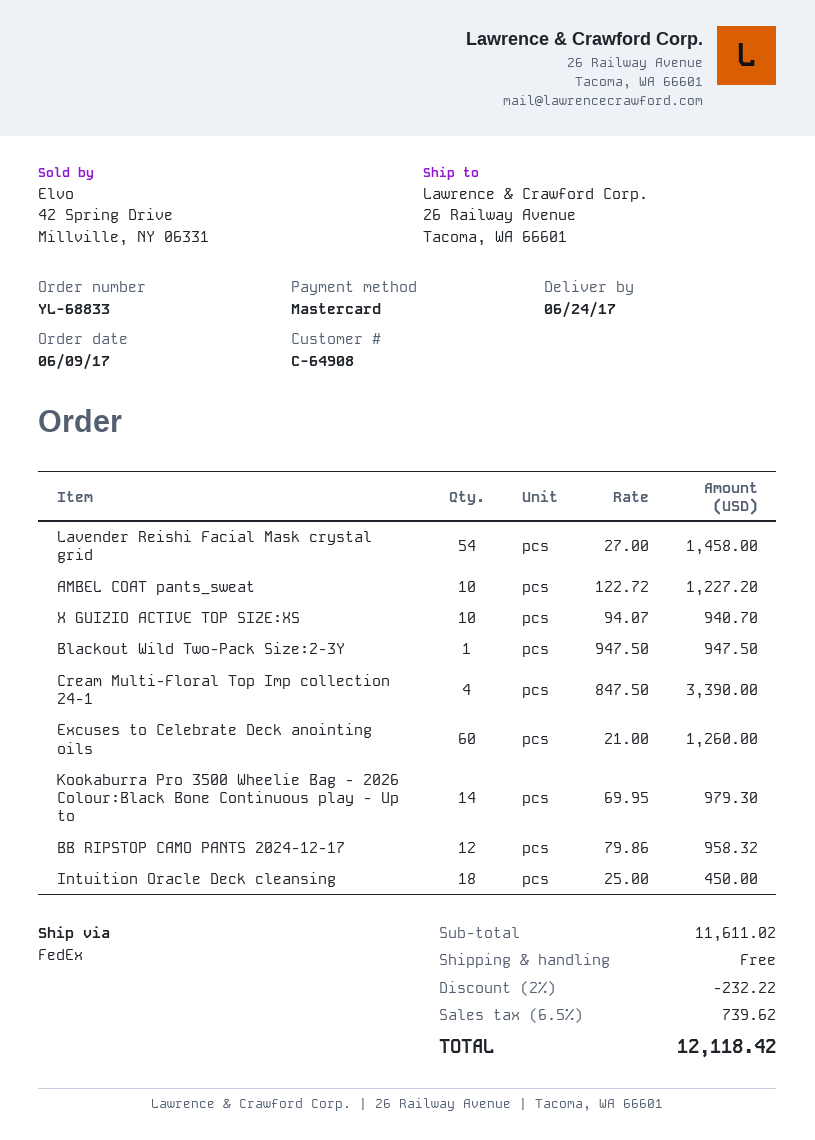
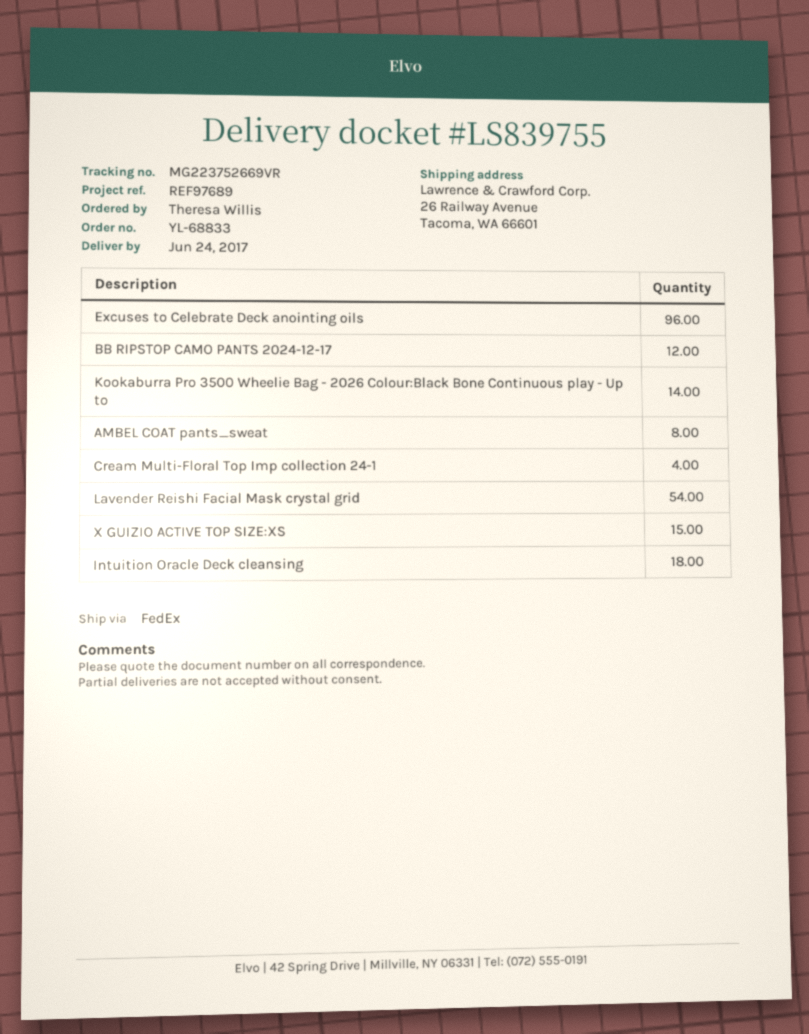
AMBEL COAT pants_sweat: 10 -> 8
X GUIZIO ACTIVE TOP SIZE:XS: 10 -> 15
Blackout Wild Two-Pack Size:2-3Y: 1 -> none
Excuses to Celebrate Deck anointing oils: 60 -> 96

